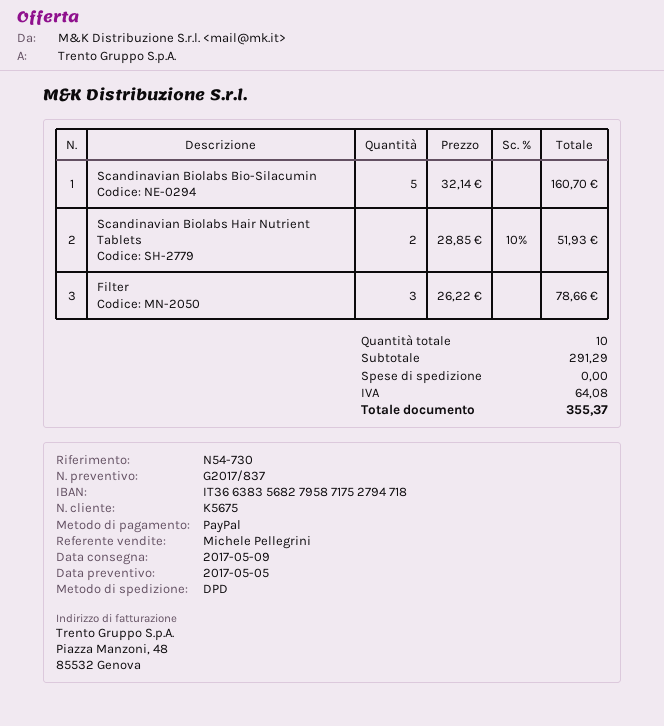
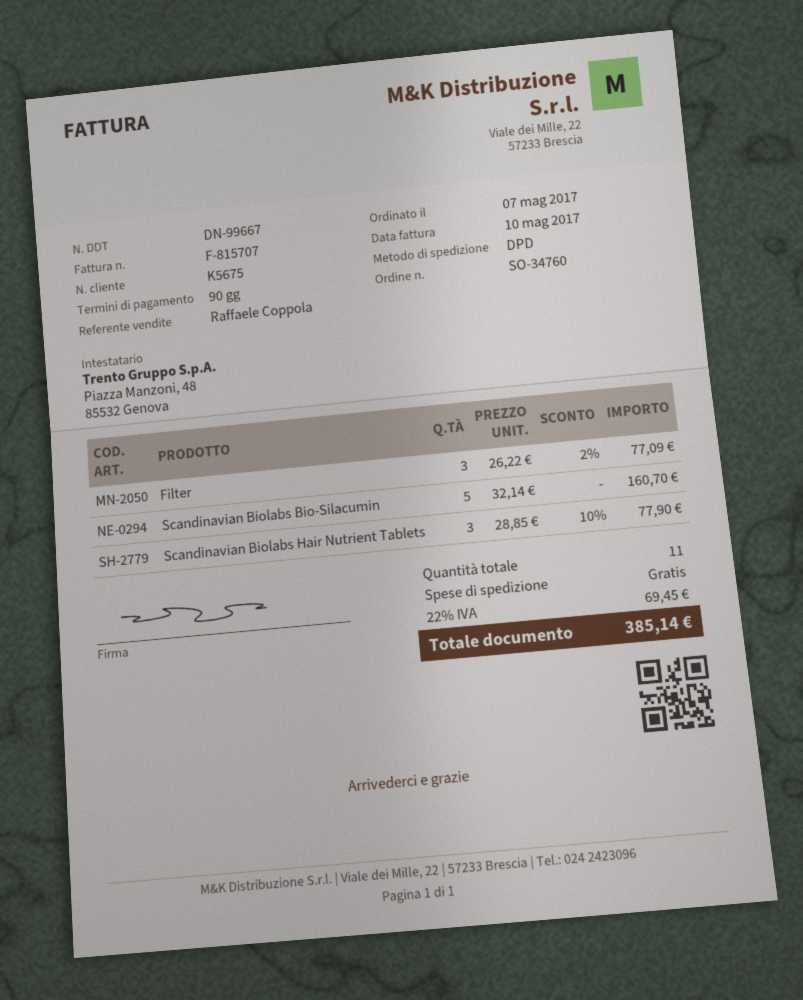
sales rep: Michele Pellegrini -> Raffaele Coppola
Scandinavian Biolabs Hair Nutrient Tablets: 2 x 28.85 - 10% = 51.93 -> 3 x 28.85 - 10% = 77.90
Filter: 3 x 26.22 = 78.66 -> 3 x 26.22 - 2% = 77.09
total quantity: 10 -> 11
tax: 64.08 -> 69.45
total: 355.37 -> 385.14

